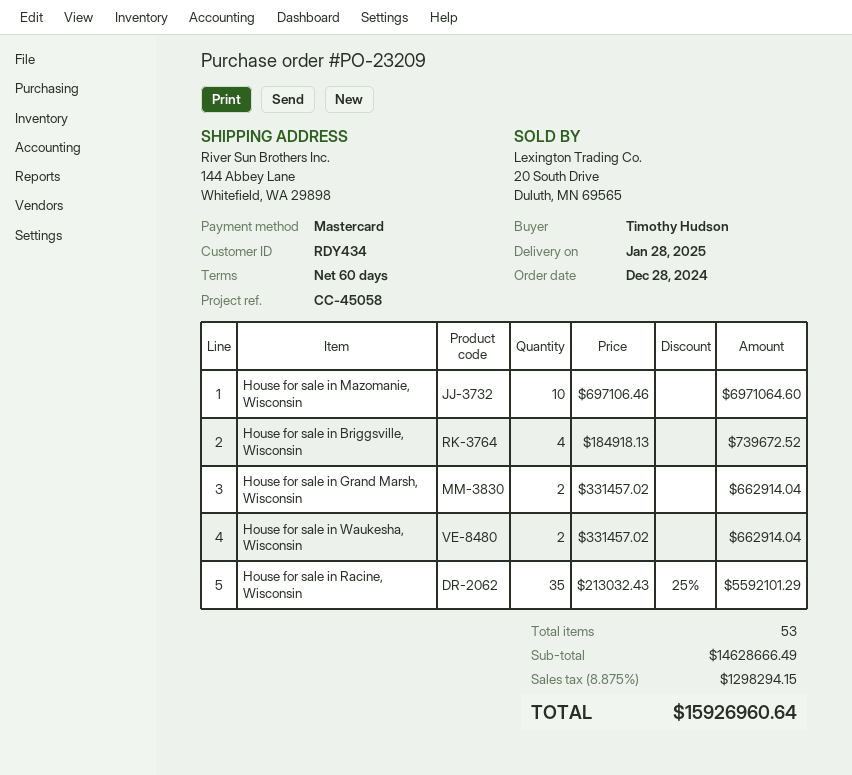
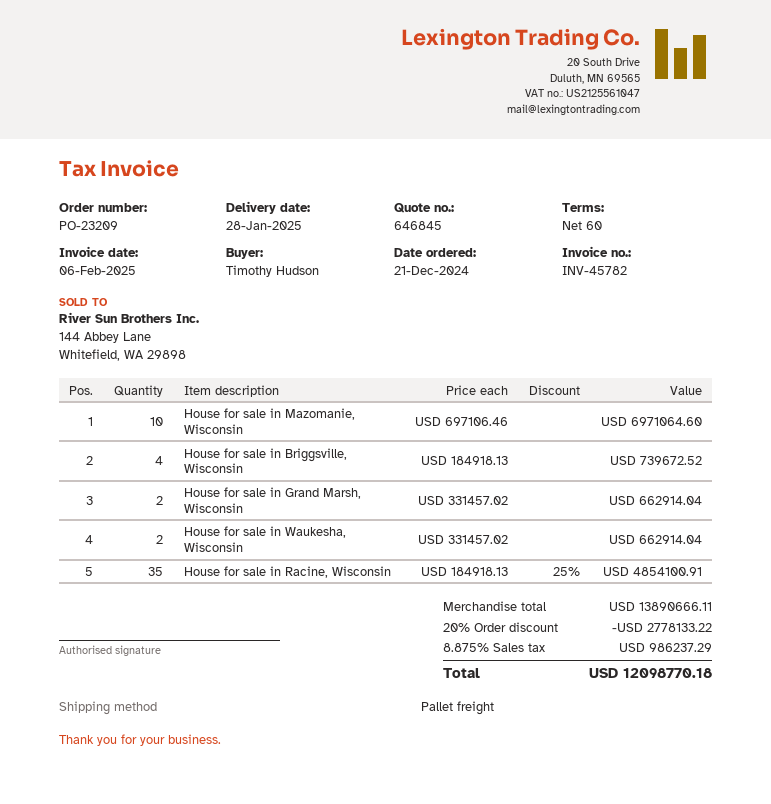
order date: 2024-12-28 -> 2024-12-21
House for sale in Racine, Wisconsin: 35 x 213032.43 - 25% = 5592101.29 -> 35 x 184918.13 - 25% = 4854100.91
subtotal: 14628666.49 -> 13890666.11
discount: none -> 20% = 2778133.22
tax: 8.875% = 1298294.15 -> 8.875% = 986237.29
total: 15926960.64 -> 12098770.18

